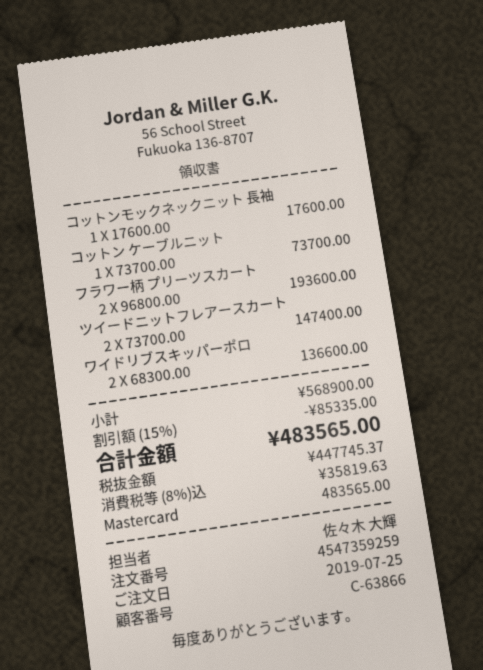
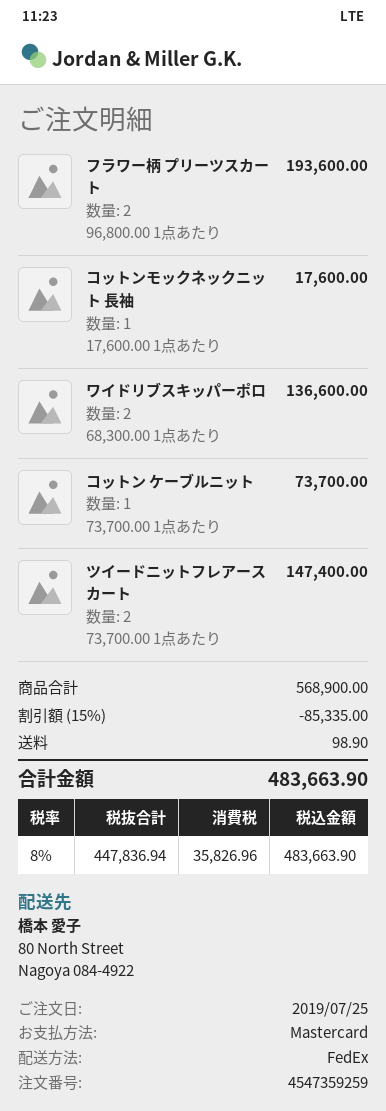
shipping: none -> 98.90
net: 447745.37 -> 447836.94
tax: 8% = 35819.63 -> 8% = 35826.96
total: 483565.00 -> 483663.90

